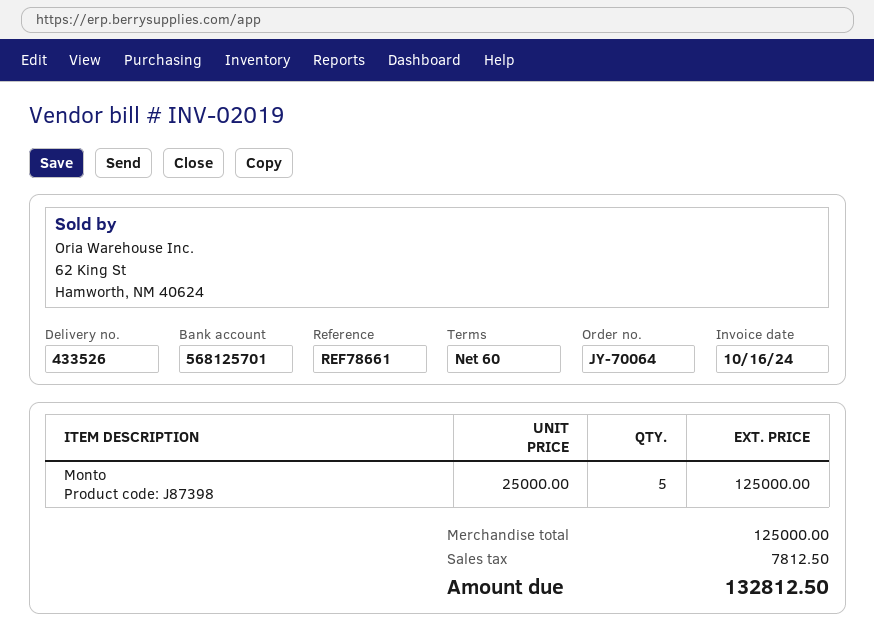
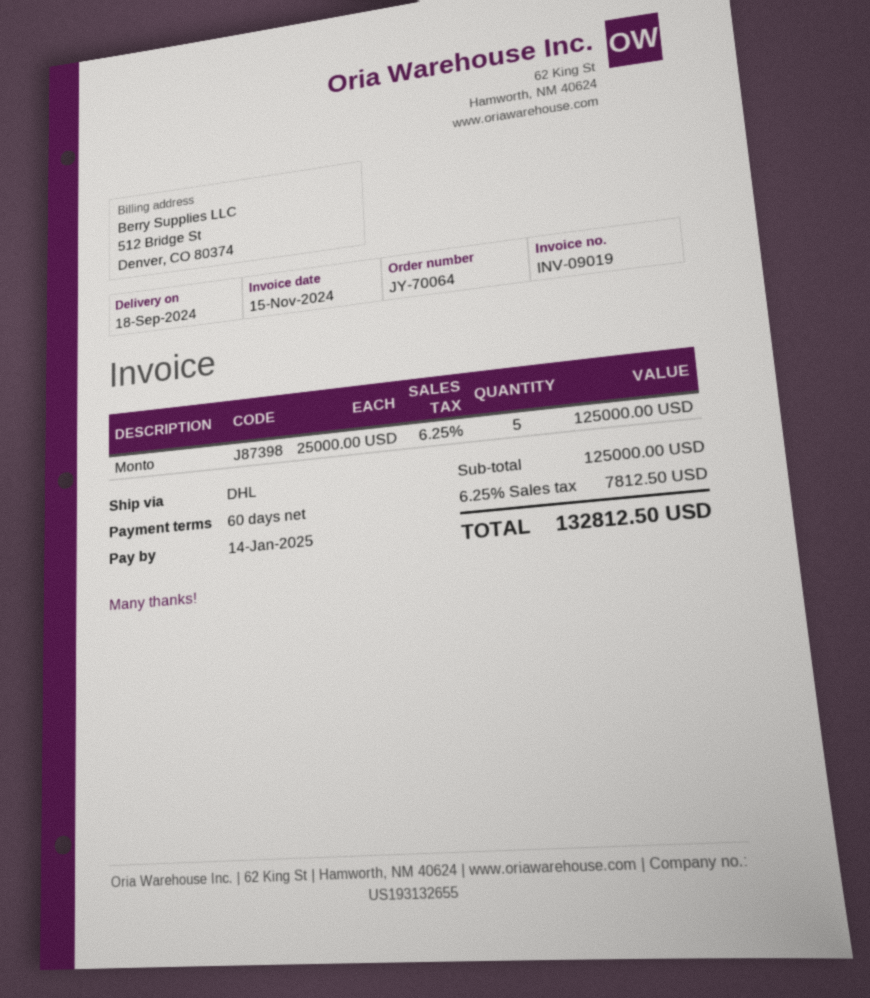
invoice number: INV-02019 -> INV-09019
invoice date: 2024-10-16 -> 2024-11-15

